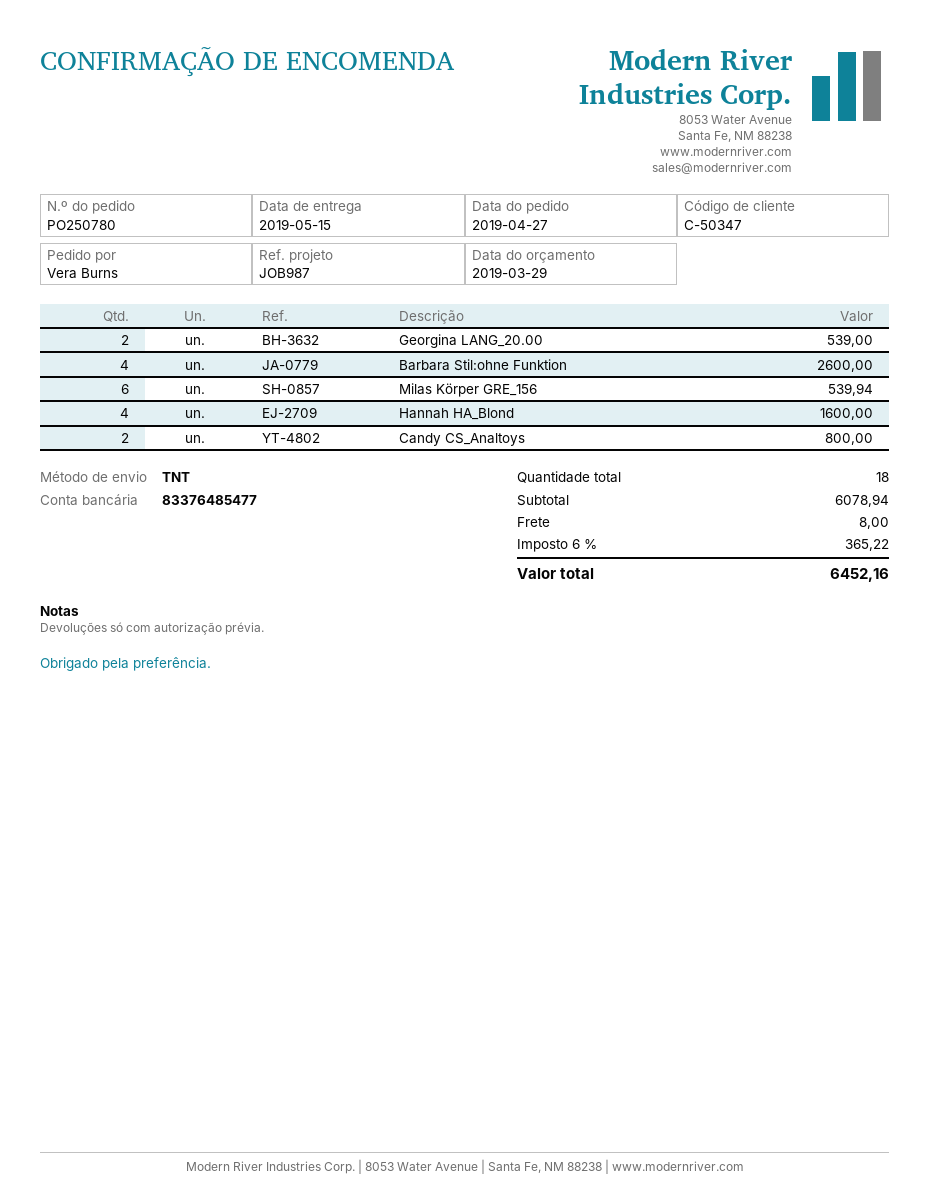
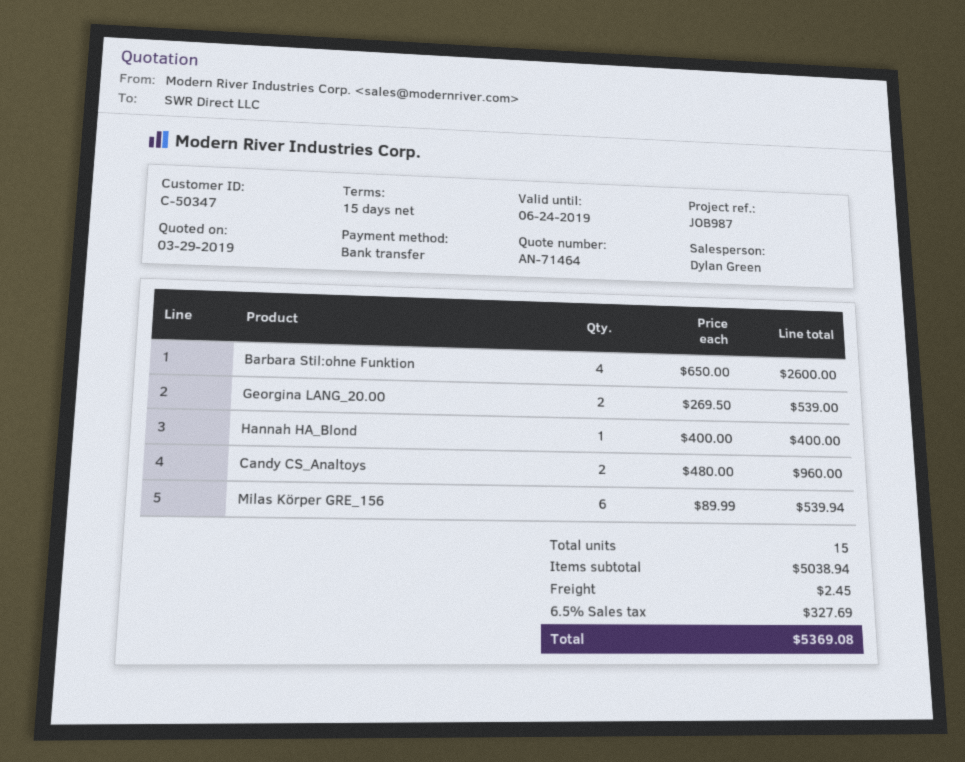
Hannah HA_Blond: 4 for 1600.00 -> 1 for 400.00
Candy CS_Analtoys: 2 for 800.00 -> 2 for 960.00
total quantity: 18 -> 15
subtotal: 6078.94 -> 5038.94
shipping: 8.00 -> 2.45
tax: 6% = 365.22 -> 6.5% = 327.69
total: 6452.16 -> 5369.08

